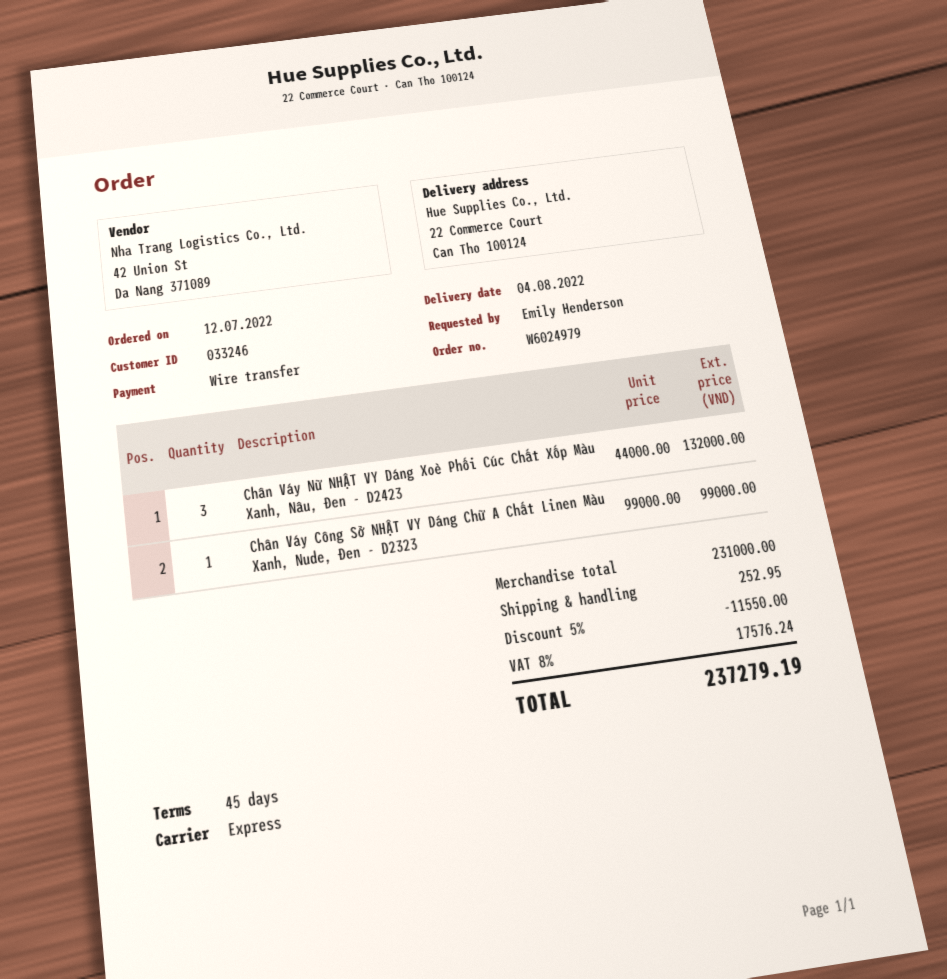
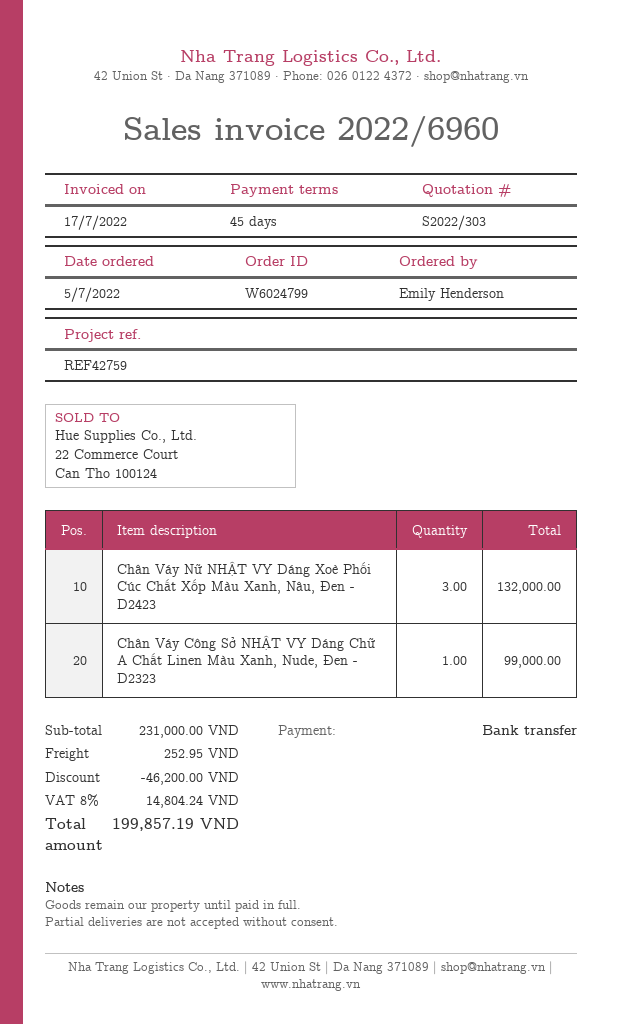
order number: W6024979 -> W6024799
order date: 2022-07-12 -> 2022-07-05
discount: 11550.00 -> 46200.00
tax: 8% = 17576.24 -> 8% = 14804.24
total: 237279.19 -> 199857.19

